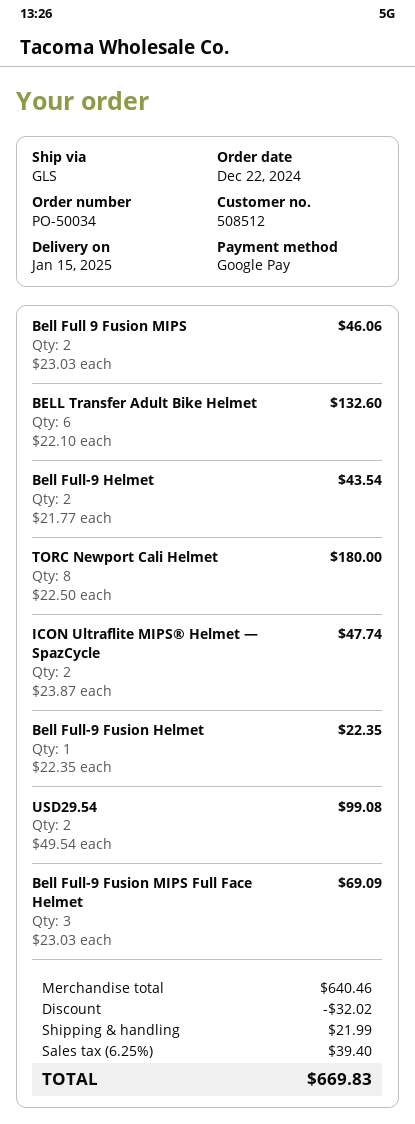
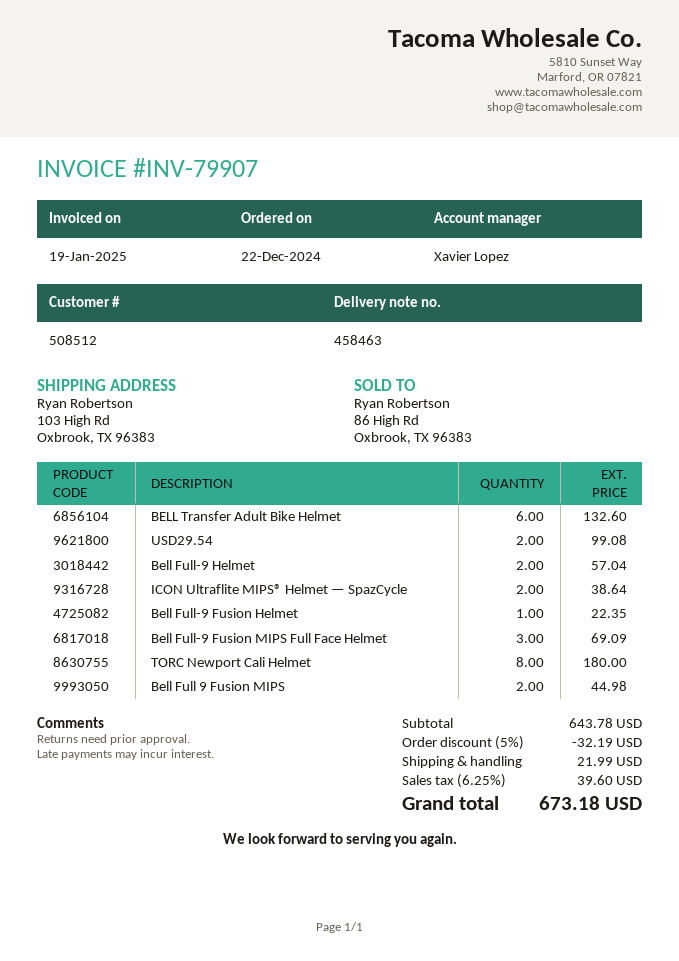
Bell Full 9 Fusion MIPS: 2 for 46.06 -> 2 for 44.98
Bell Full-9 Helmet: 2 for 43.54 -> 2 for 57.04
ICON Ultraflite MIPS® Helmet — SpazCycle: 2 for 47.74 -> 2 for 38.64
subtotal: 640.46 -> 643.78
discount: 32.02 -> 32.19
tax: 6.25% = 39.40 -> 6.25% = 39.60
total: 669.83 -> 673.18

